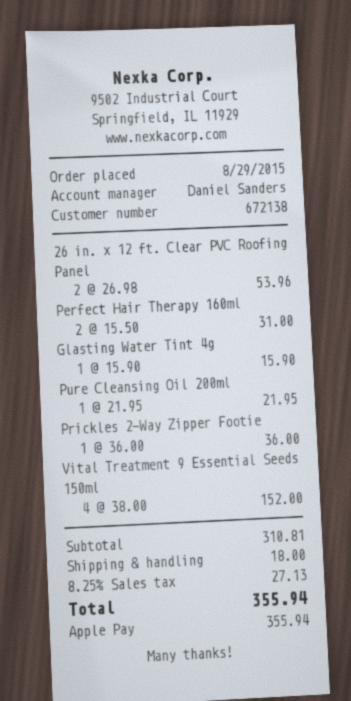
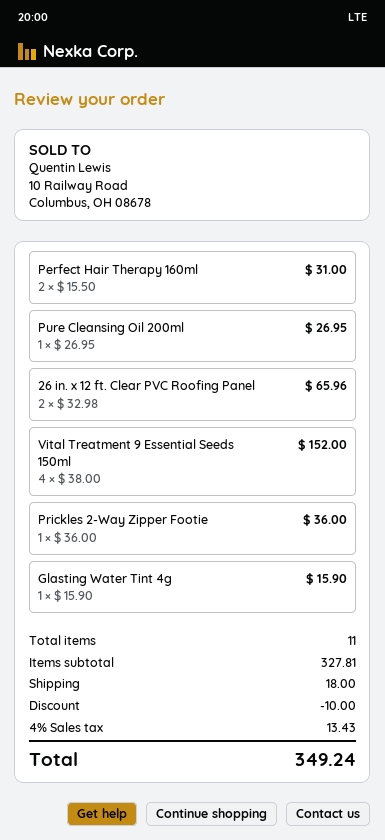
26 in. x 12 ft. Clear PVC Roofing Panel: 2 x 26.98 = 53.96 -> 2 x 32.98 = 65.96
Pure Cleansing Oil 200ml: 1 x 21.95 = 21.95 -> 1 x 26.95 = 26.95
subtotal: 310.81 -> 327.81
discount: none -> 10.00
tax: 8.25% = 27.13 -> 4% = 13.43
total: 355.94 -> 349.24

